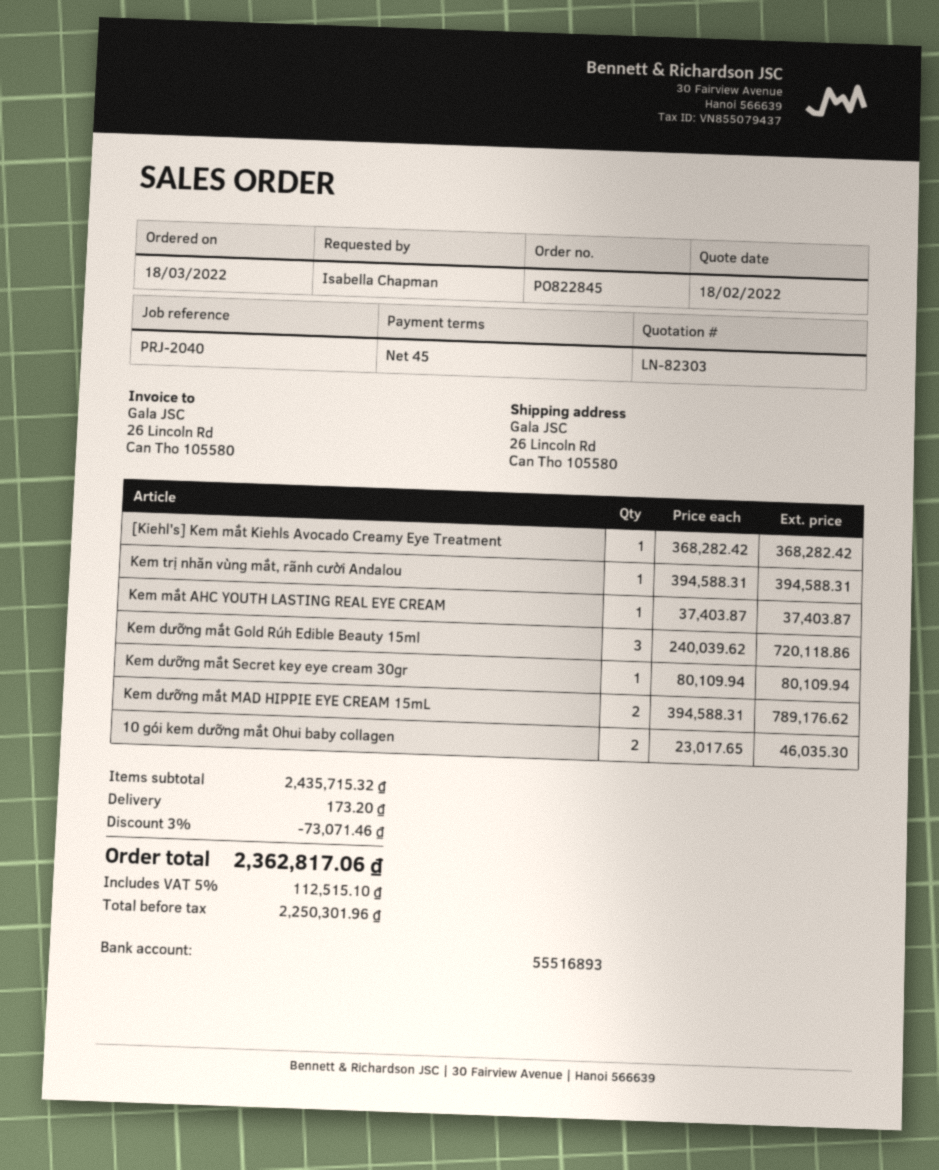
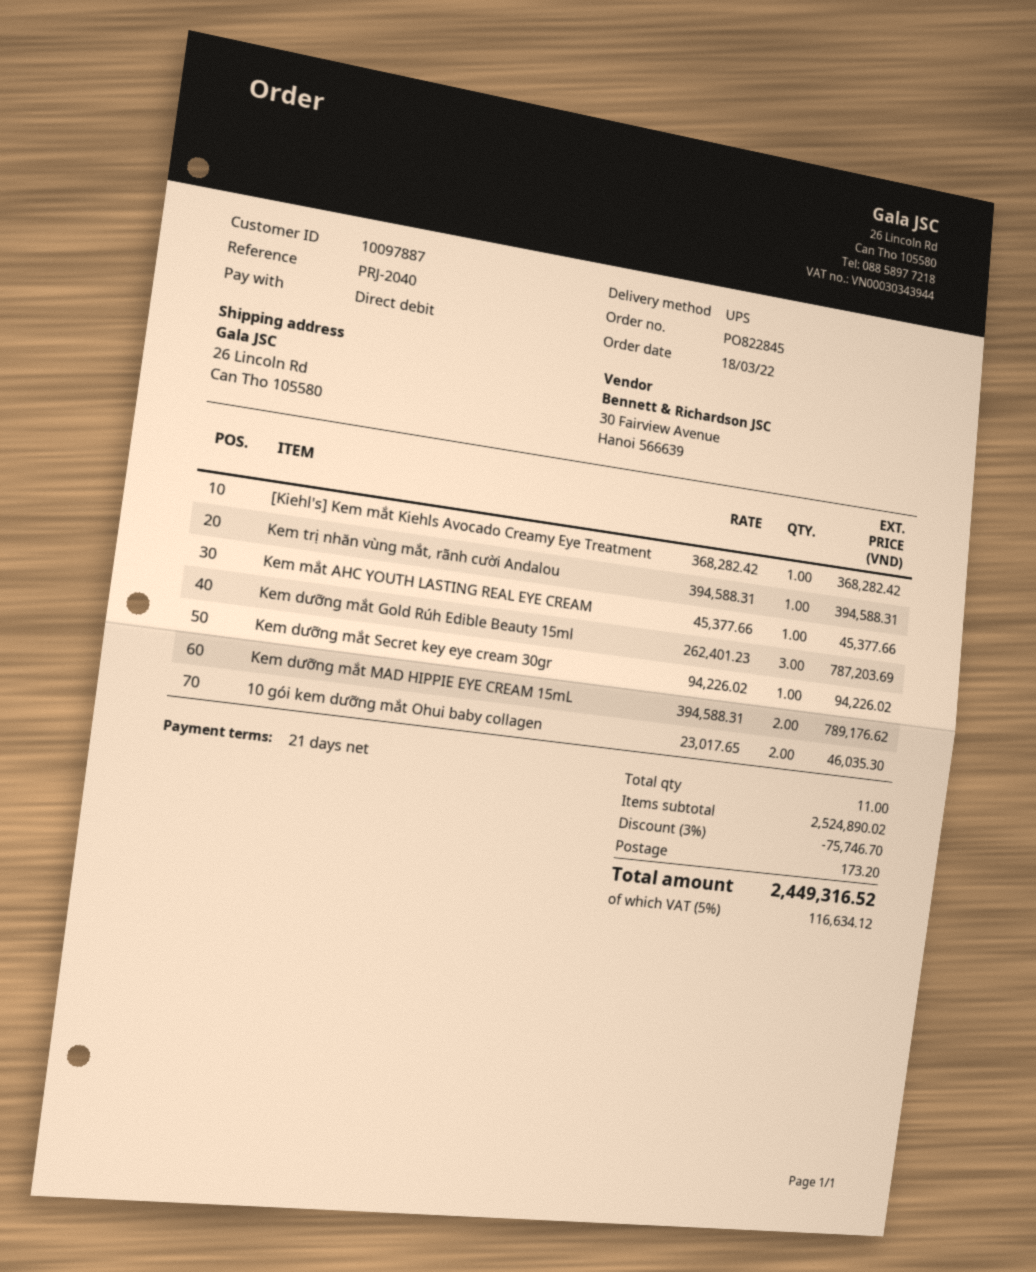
payment terms: 45 days -> 21 days
Kem mắt AHC YOUTH LASTING REAL EYE CREAM: 1 x 37403.87 = 37403.87 -> 1 x 45377.66 = 45377.66
Kem dưỡng mắt Gold Rúh Edible Beauty 15ml: 3 x 240039.62 = 720118.86 -> 3 x 262401.23 = 787203.69
Kem dưỡng mắt Secret key eye cream 30gr: 1 x 80109.94 = 80109.94 -> 1 x 94226.02 = 94226.02
subtotal: 2435715.32 -> 2524890.02
discount: 3% = 73071.46 -> 3% = 75746.70
tax: 5% = 112515.10 -> 5% = 116634.12
total: 2362817.06 -> 2449316.52

